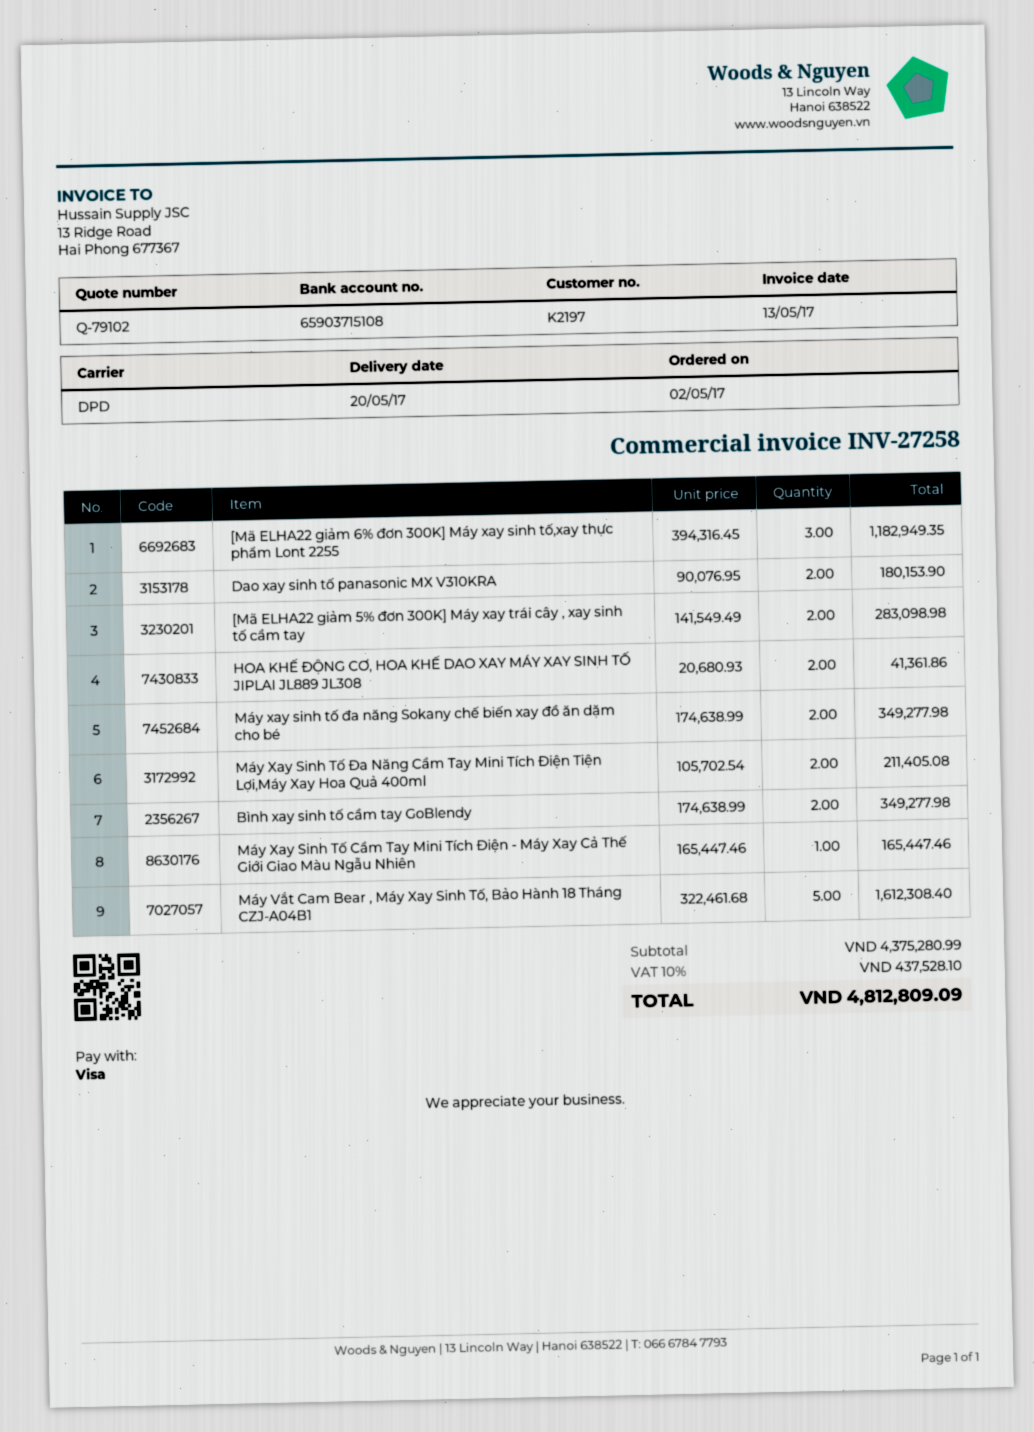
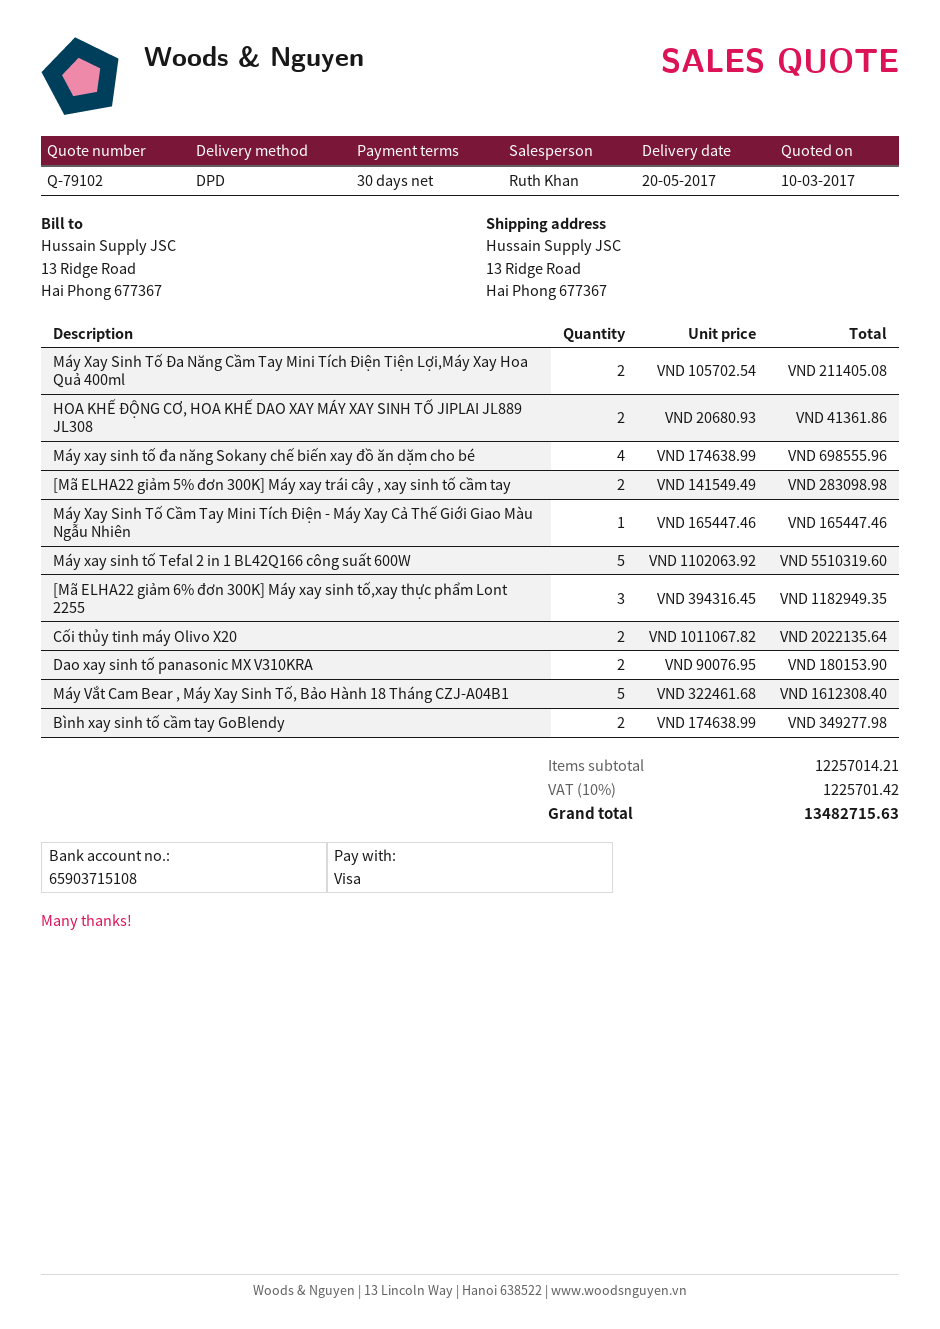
Máy xay sinh tố đa năng Sokany chế biến xay đồ ăn dặm cho bé: 2 x 174638.99 = 349277.98 -> 4 x 174638.99 = 698555.96
Máy xay sinh tố Tefal 2 in 1 BL42Q166 công suất 600W: none -> 5 x 1102063.92 = 5510319.60
Cối thủy tinh máy Olivo X20: none -> 2 x 1011067.82 = 2022135.64
subtotal: 4375280.99 -> 12257014.21
tax: 10% = 437528.10 -> 10% = 1225701.42
total: 4812809.09 -> 13482715.63

